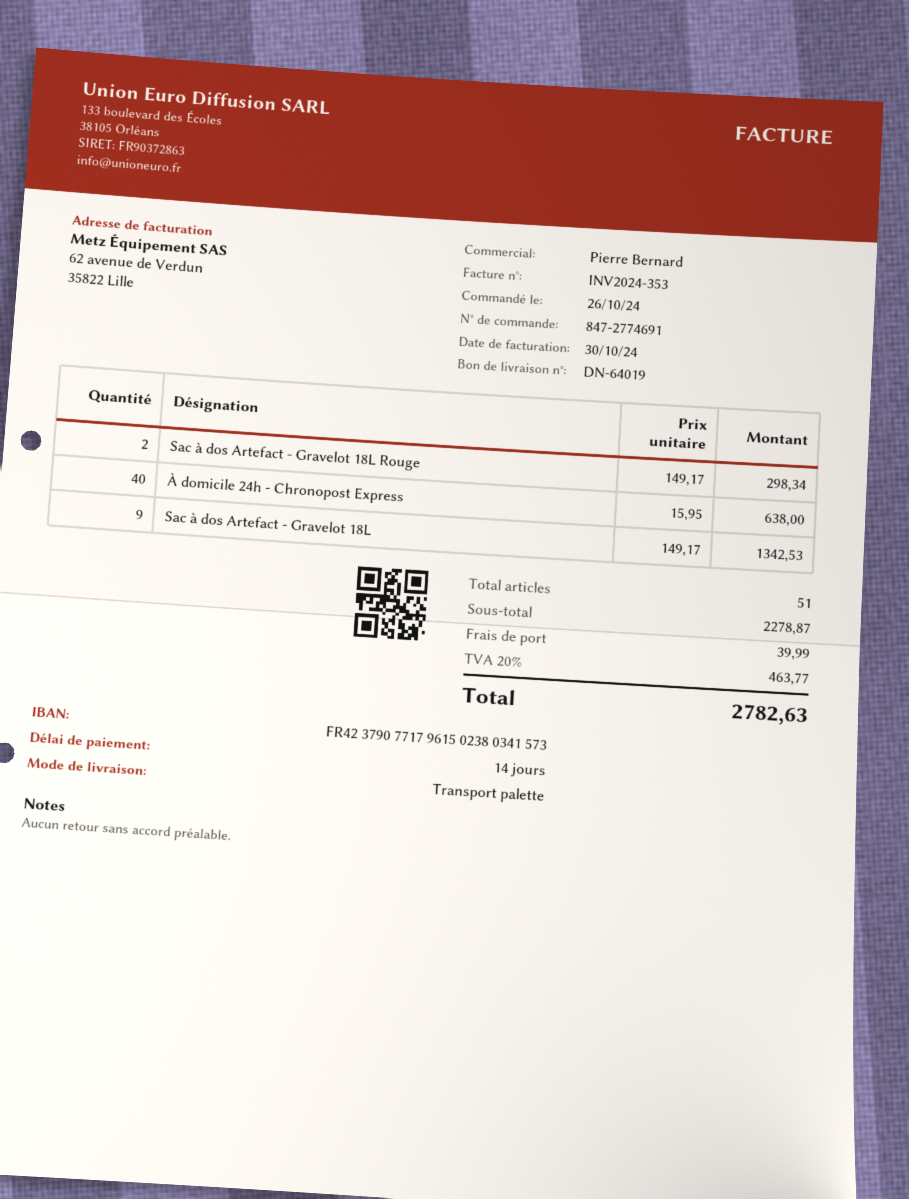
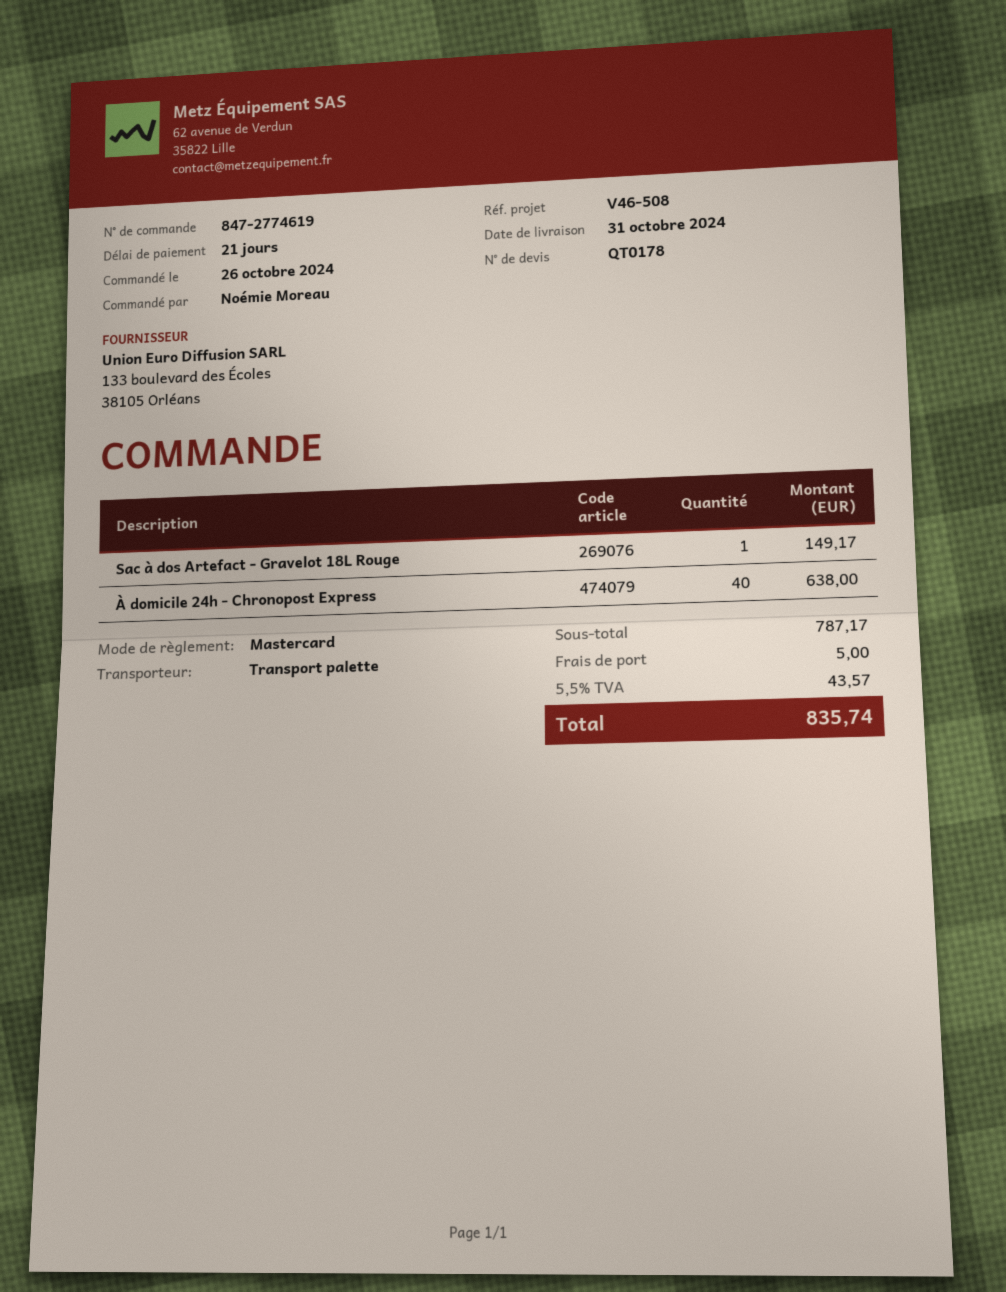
order number: 847-2774691 -> 847-2774619
payment terms: 14 days -> 21 days
Sac à dos Artefact - Gravelot 18L Rouge: 2 for 298.34 -> 1 for 149.17
Sac à dos Artefact - Gravelot 18L: 9 for 1342.53 -> none
subtotal: 2278.87 -> 787.17
shipping: 39.99 -> 5.00
tax: 20% = 463.77 -> 5.5% = 43.57
total: 2782.63 -> 835.74

